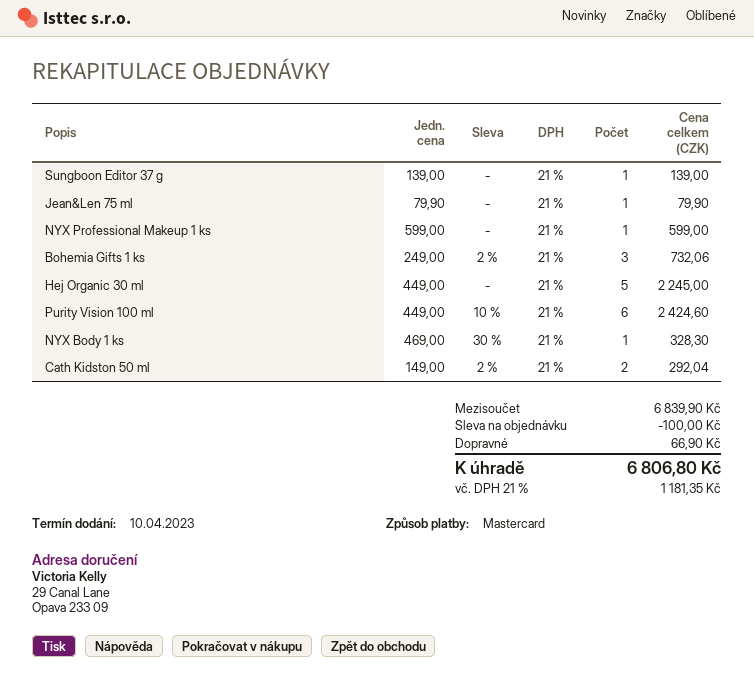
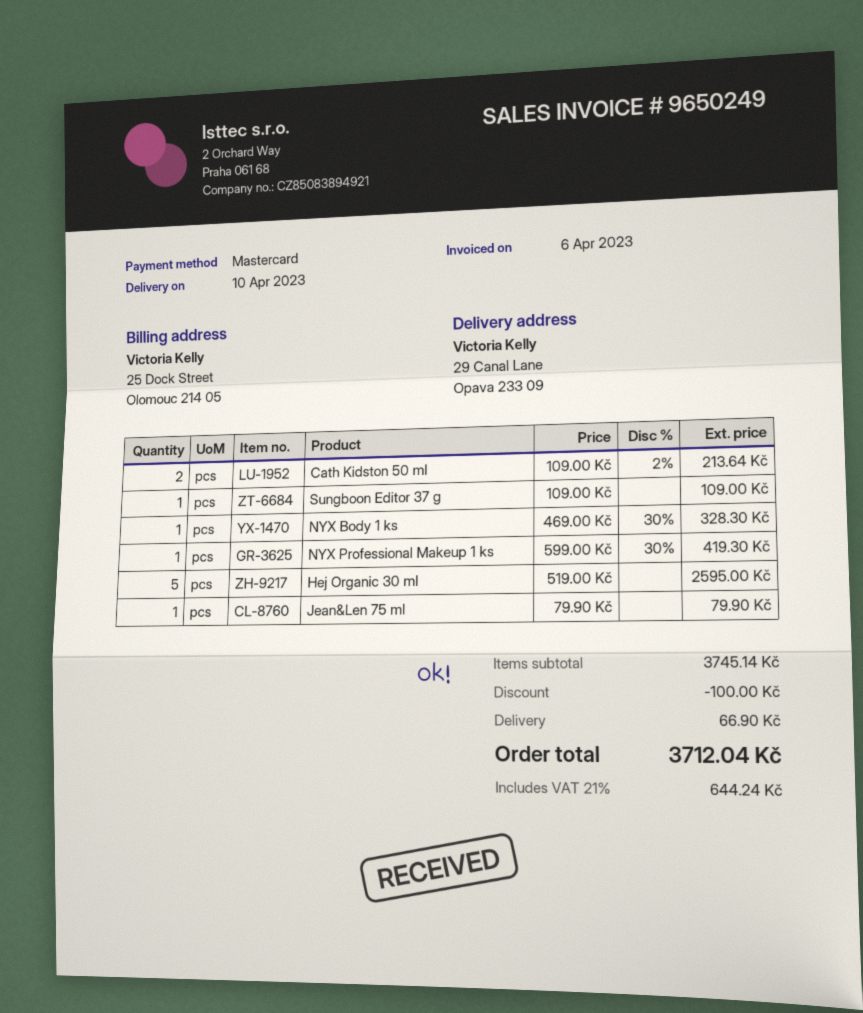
Sungboon Editor 37 g: 1 x 139.00 = 139.00 -> 1 x 109.00 = 109.00
NYX Professional Makeup 1 ks: 1 x 599.00 = 599.00 -> 1 x 599.00 - 30% = 419.30
Bohemia Gifts 1 ks: 3 x 249.00 - 2% = 732.06 -> none
Hej Organic 30 ml: 5 x 449.00 = 2245.00 -> 5 x 519.00 = 2595.00
Purity Vision 100 ml: 6 x 449.00 - 10% = 2424.60 -> none
Cath Kidston 50 ml: 2 x 149.00 - 2% = 292.04 -> 2 x 109.00 - 2% = 213.64
subtotal: 6839.90 -> 3745.14
tax: 21% = 1181.35 -> 21% = 644.24
total: 6806.80 -> 3712.04

